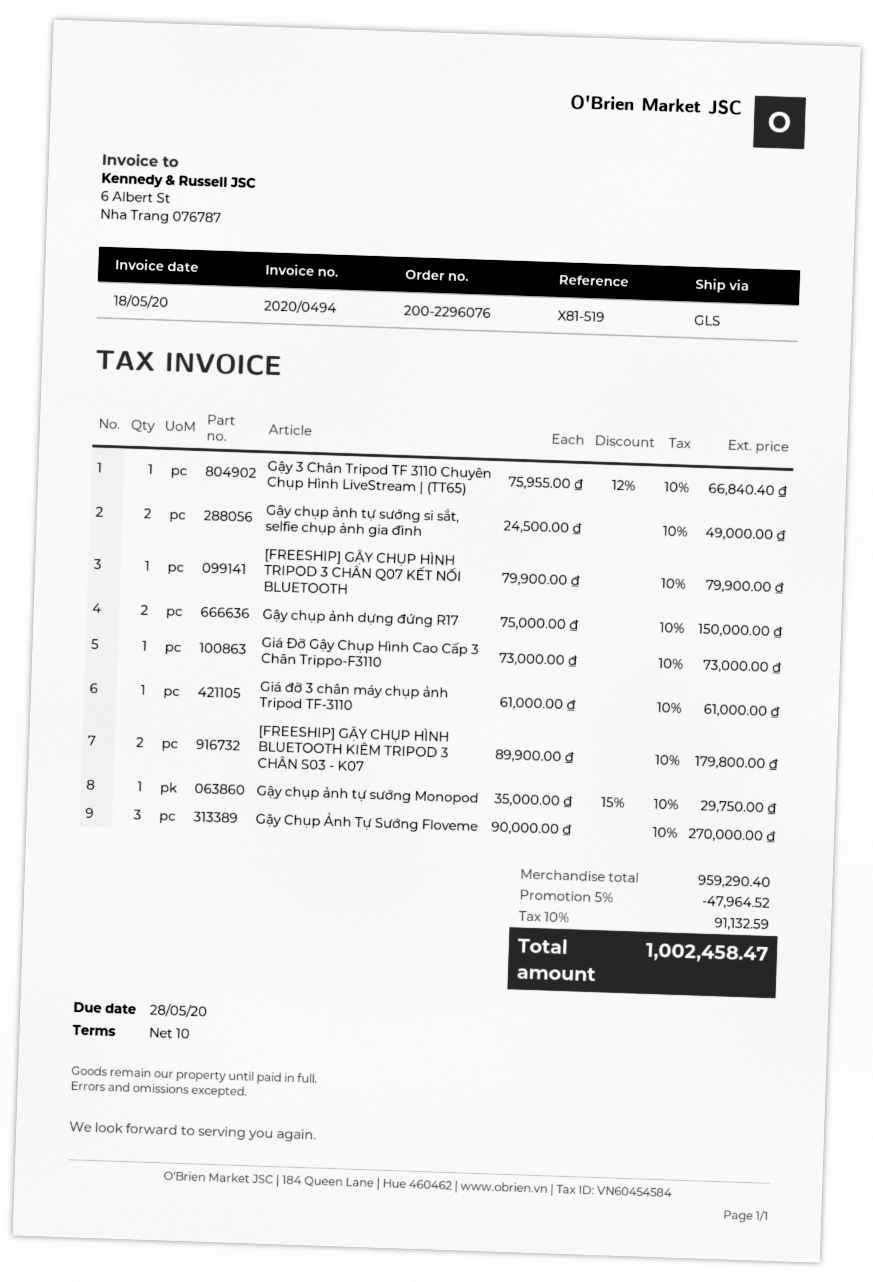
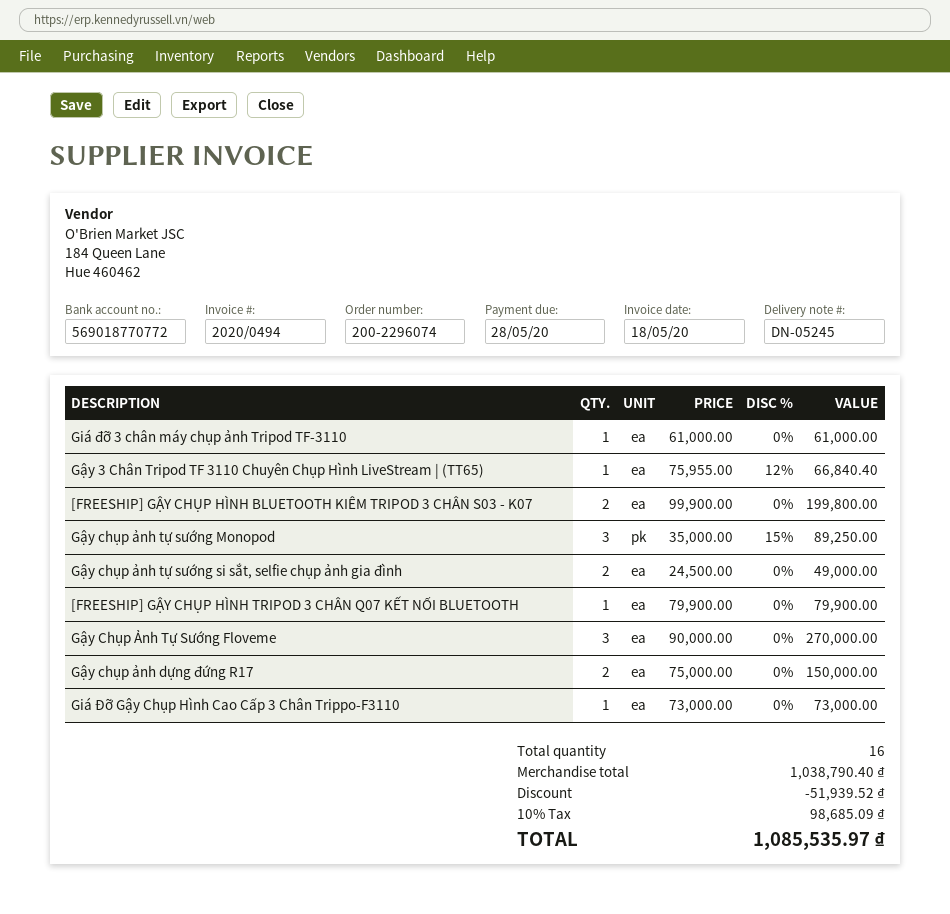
order number: 200-2296076 -> 200-2296074
[FREESHIP] GẬY CHỤP HÌNH BLUETOOTH KIÊM TRIPOD 3 CHÂN S03 - K07: 2 x 89900.00 = 179800.00 -> 2 x 99900.00 = 199800.00
Gậy chụp ảnh tự sướng Monopod: 1 x 35000.00 - 15% = 29750.00 -> 3 x 35000.00 - 15% = 89250.00
subtotal: 959290.40 -> 1038790.40
discount: 47964.52 -> 51939.52
tax: 10% = 91132.59 -> 10% = 98685.09
total: 1002458.47 -> 1085535.97

